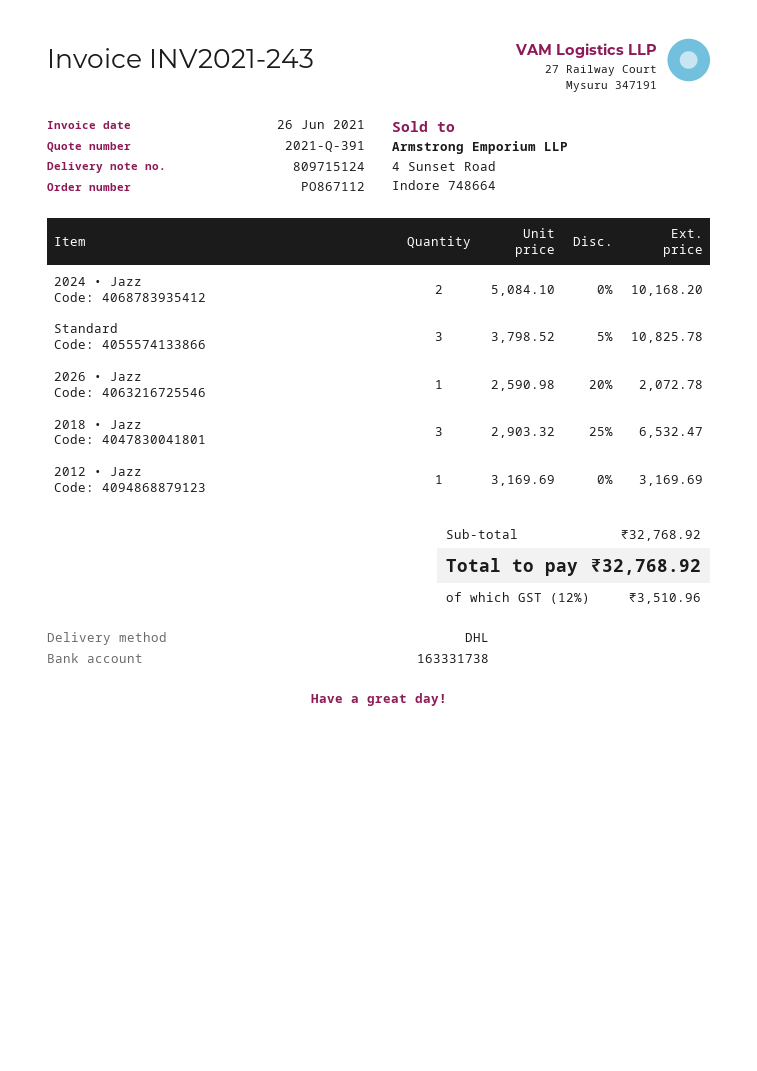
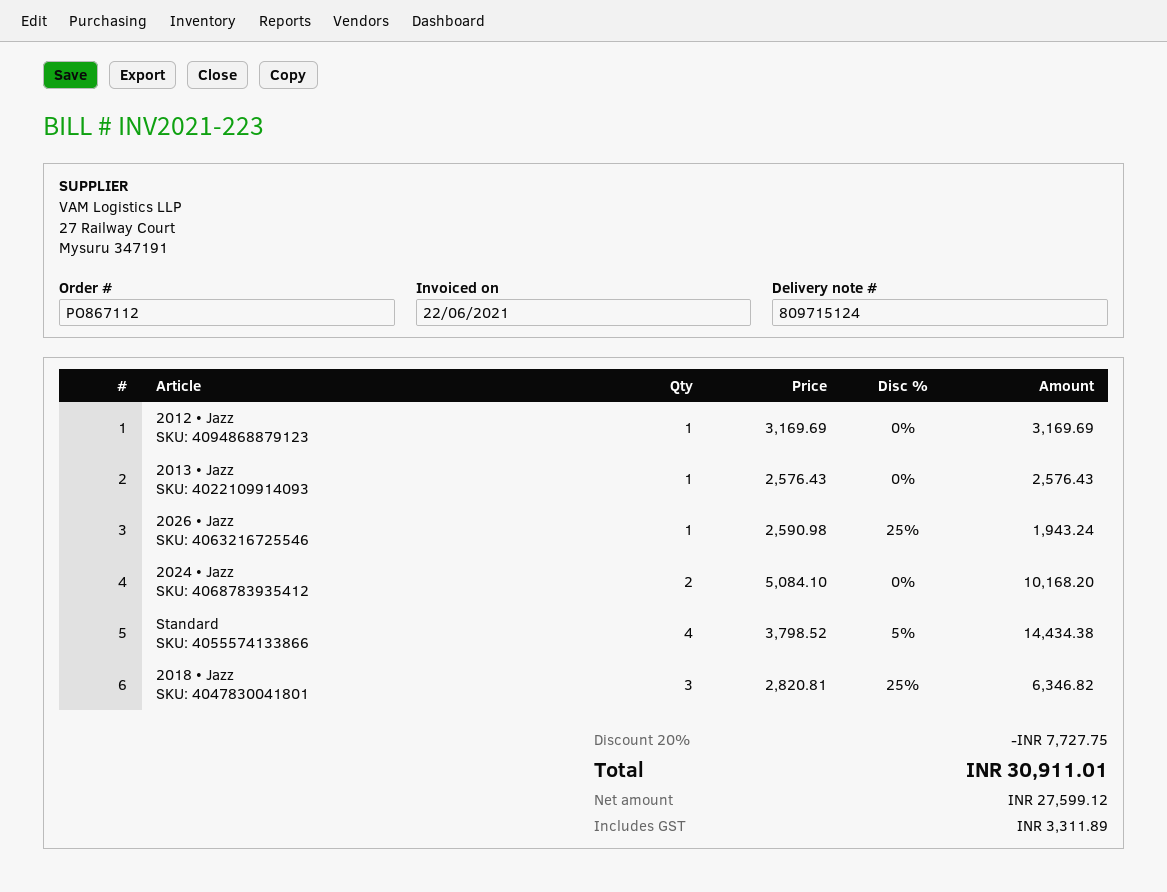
invoice number: INV2021-243 -> INV2021-223
invoice date: 2021-06-26 -> 2021-06-22
Standard: 3 x 3798.52 - 5% = 10825.78 -> 4 x 3798.52 - 5% = 14434.38
2026 • Jazz: 1 x 2590.98 - 20% = 2072.78 -> 1 x 2590.98 - 25% = 1943.24
2018 • Jazz: 3 x 2903.32 - 25% = 6532.47 -> 3 x 2820.81 - 25% = 6346.82
2013 • Jazz: none -> 1 x 2576.43 = 2576.43
discount: none -> 20% = 7727.75
tax: 3510.96 -> 3311.89
total: 32768.92 -> 30911.01

